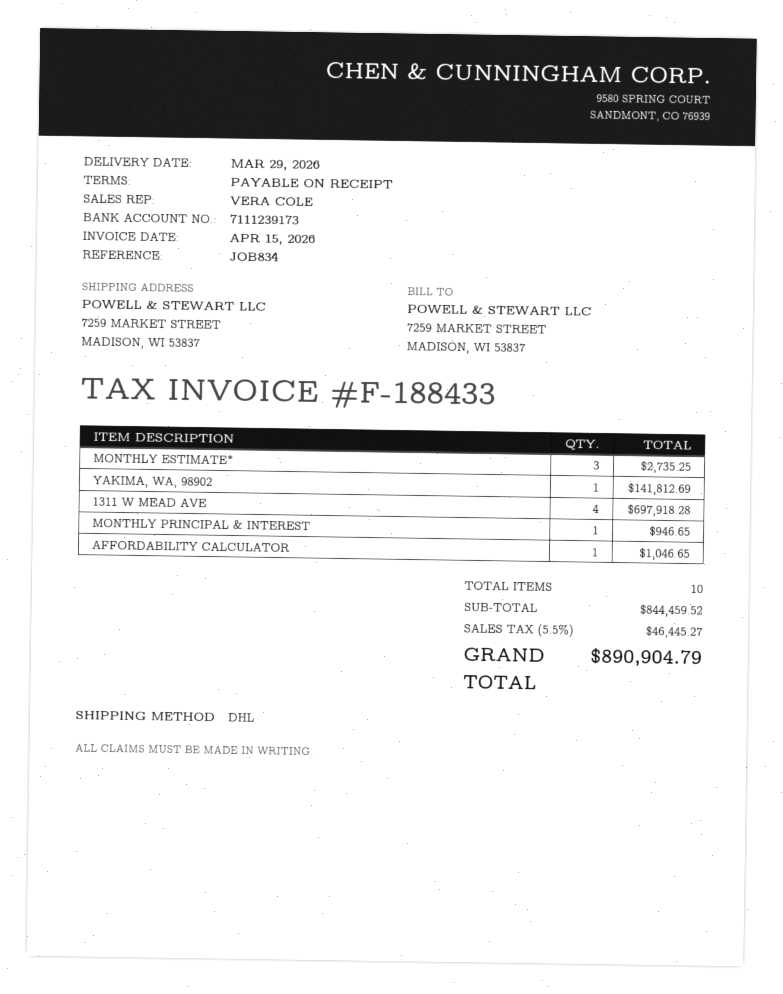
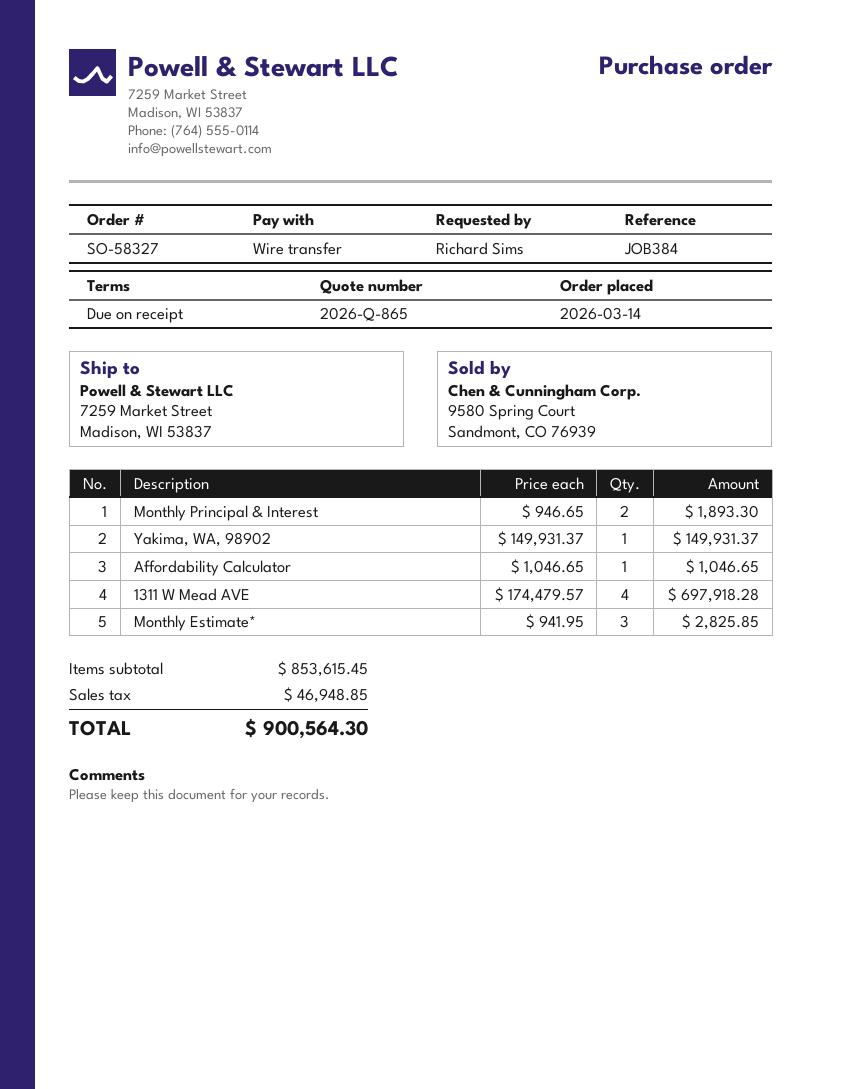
reference: JOB834 -> JOB384
MONTHLY ESTIMATE*: 3 for 2735.25 -> 3 for 2825.85
YAKIMA, WA, 98902: 1 for 141812.69 -> 1 for 149931.37
MONTHLY PRINCIPAL & INTEREST: 1 for 946.65 -> 2 for 1893.30
subtotal: 844459.52 -> 853615.45
tax: 46445.27 -> 46948.85
total: 890904.79 -> 900564.30

